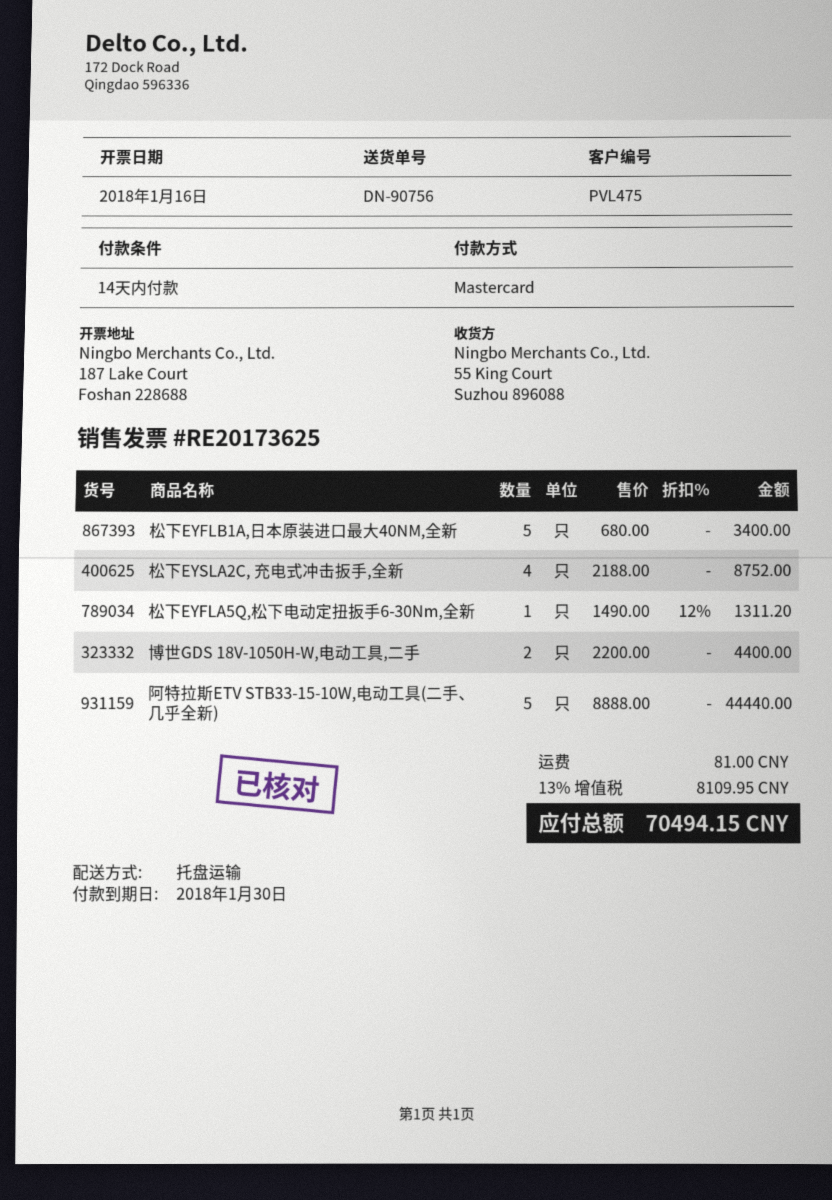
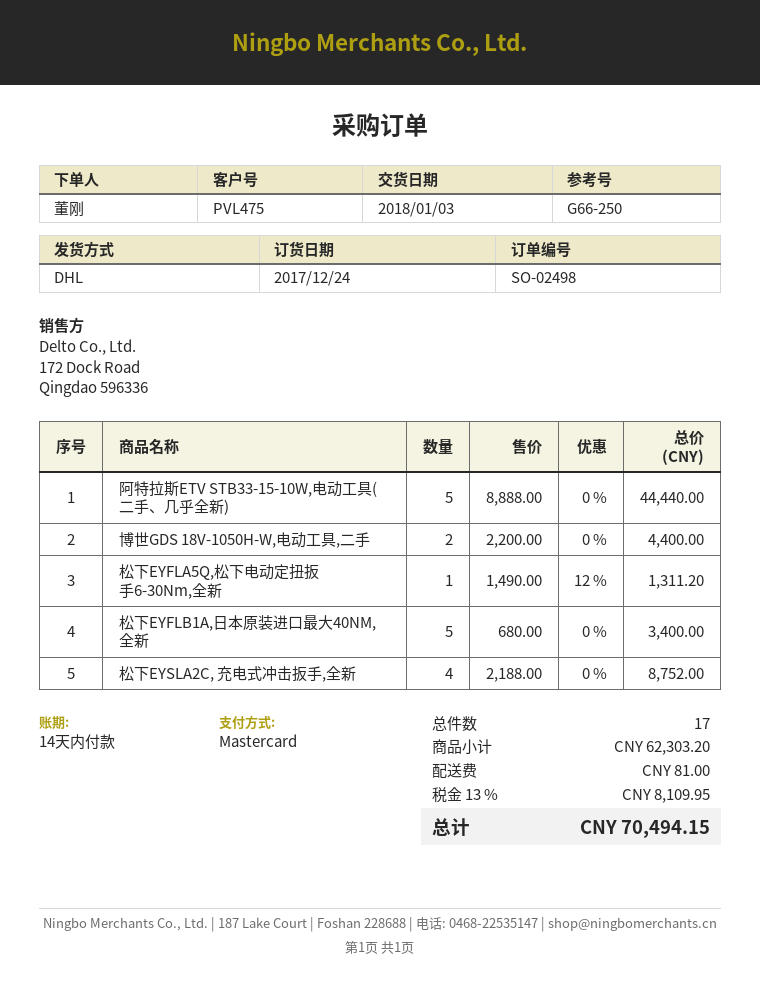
shipping method: pallet freight -> DHL

